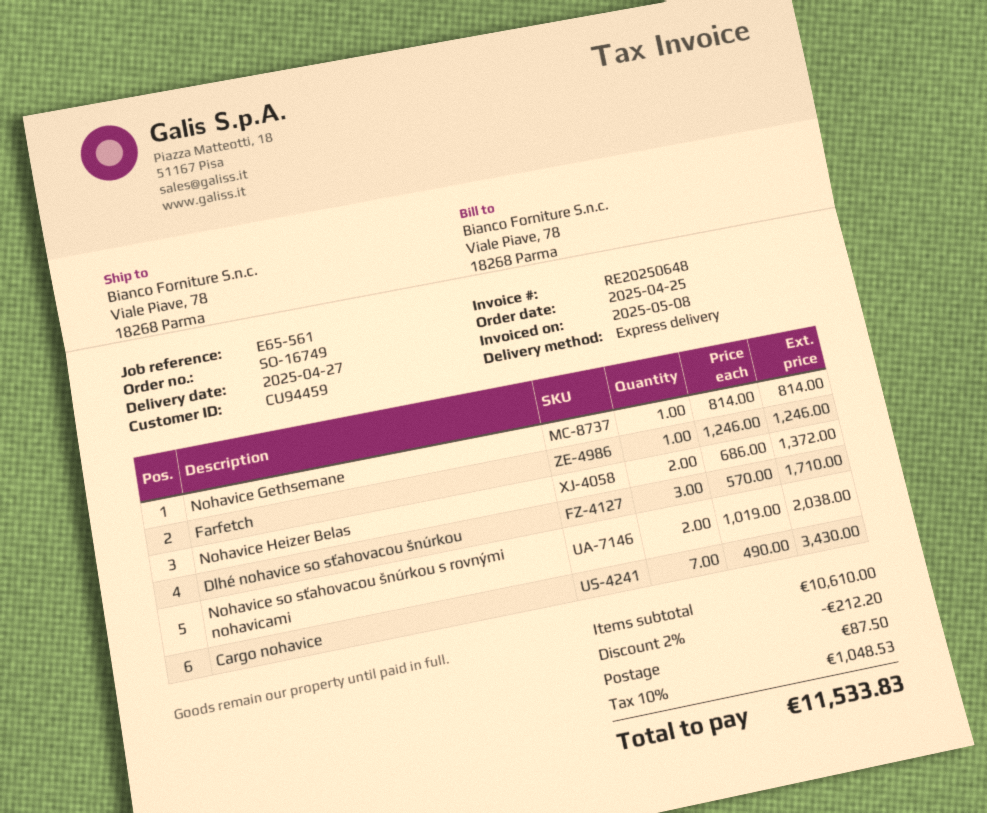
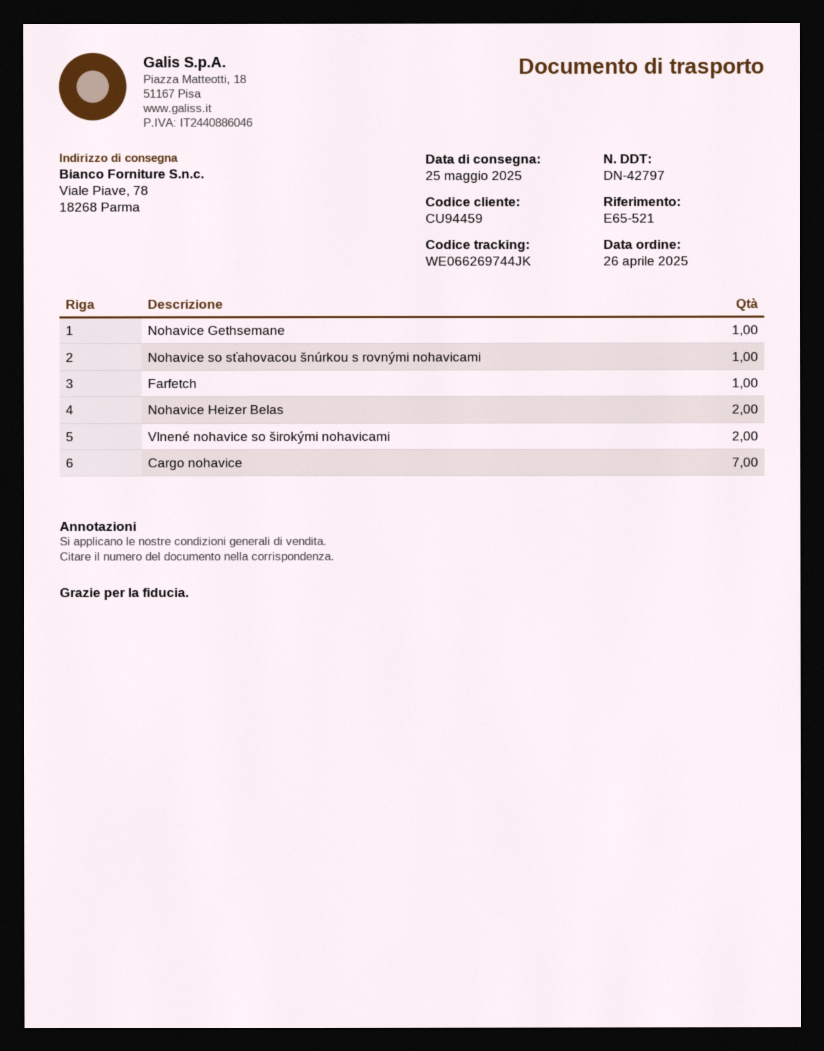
order date: 2025-04-25 -> 2025-04-26
delivery date: 2025-04-27 -> 2025-05-25
reference: E65-561 -> E65-521
Dlhé nohavice so sťahovacou šnúrkou: 3 -> none
Nohavice so sťahovacou šnúrkou s rovnými nohavicami: 2 -> 1
Vlnené nohavice so širokými nohavicami: none -> 2

